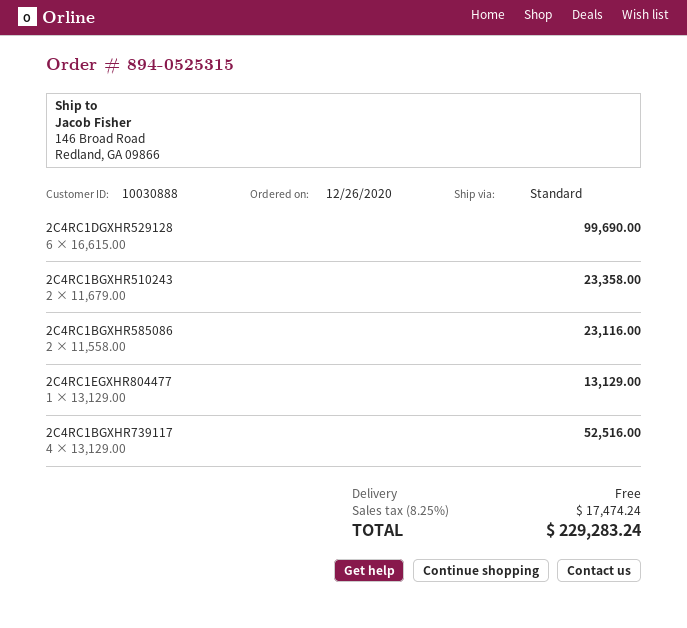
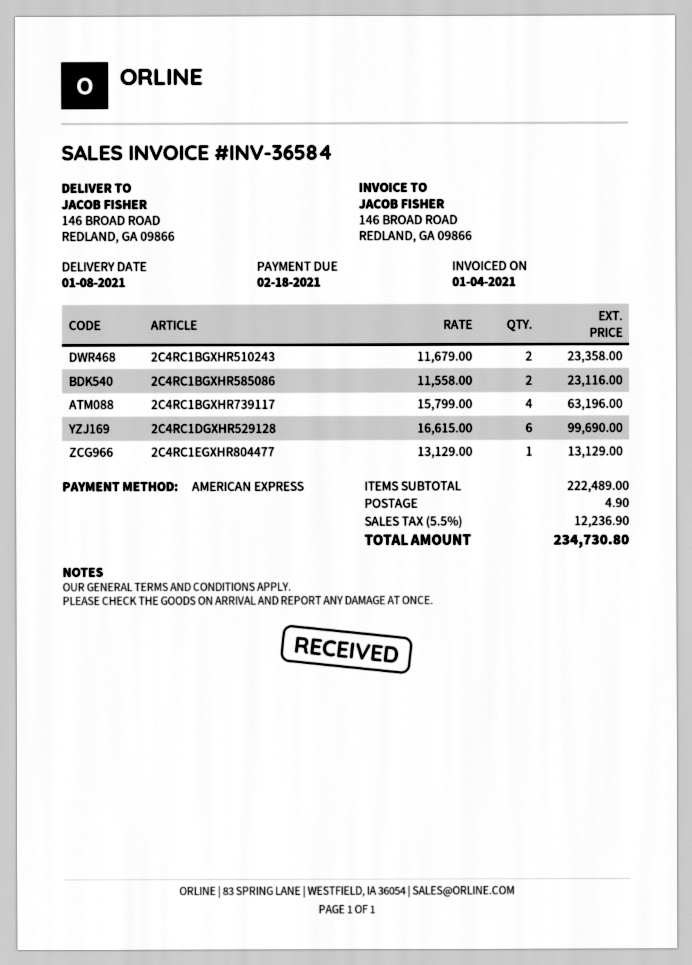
2C4RC1BGXHR739117: 4 x 13129.00 = 52516.00 -> 4 x 15799.00 = 63196.00
shipping: 0.00 -> 4.90
tax: 8.25% = 17474.24 -> 5.5% = 12236.90
total: 229283.24 -> 234730.80

